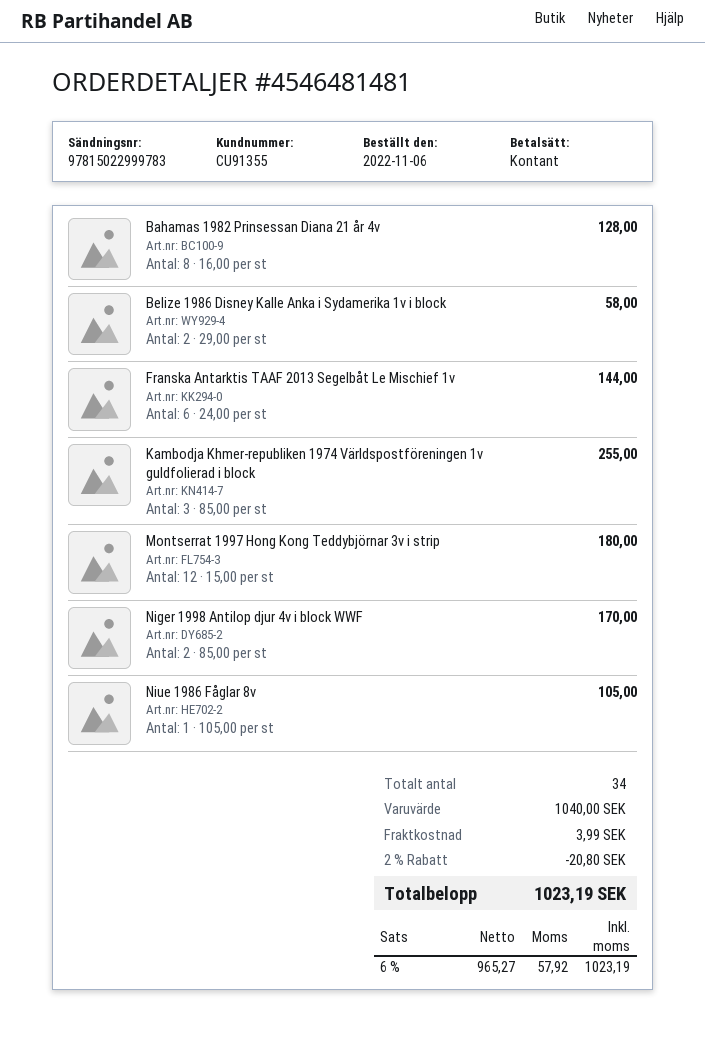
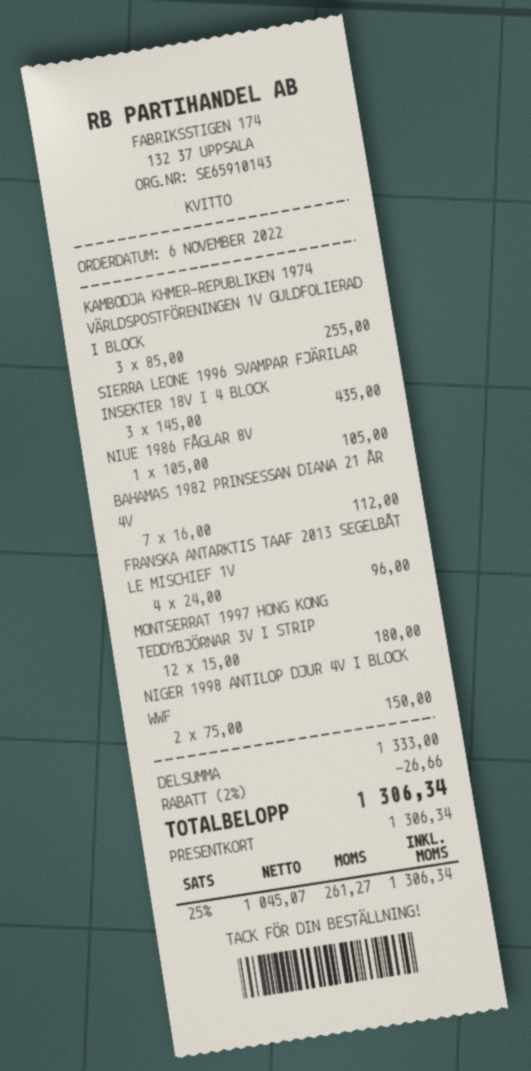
payment method: cash -> gift card
Bahamas 1982 Prinsessan Diana 21 år 4v: 8 x 16.00 = 128.00 -> 7 x 16.00 = 112.00
Belize 1986 Disney Kalle Anka i Sydamerika 1v i block: 2 x 29.00 = 58.00 -> none
Franska Antarktis TAAF 2013 Segelbåt Le Mischief 1v: 6 x 24.00 = 144.00 -> 4 x 24.00 = 96.00
Niger 1998 Antilop djur 4v i block WWF: 2 x 85.00 = 170.00 -> 2 x 75.00 = 150.00
SIERRA LEONE 1996 SVAMPAR FJÄRILAR INSEKTER 18V I 4 BLOCK: none -> 3 x 145.00 = 435.00
subtotal: 1040.00 -> 1333.00
discount: 2% = 20.80 -> 2% = 26.66
shipping: 3.99 -> none
net: 965.27 -> 1045.07
tax: 6% = 57.92 -> 25% = 261.27
total: 1023.19 -> 1306.34

